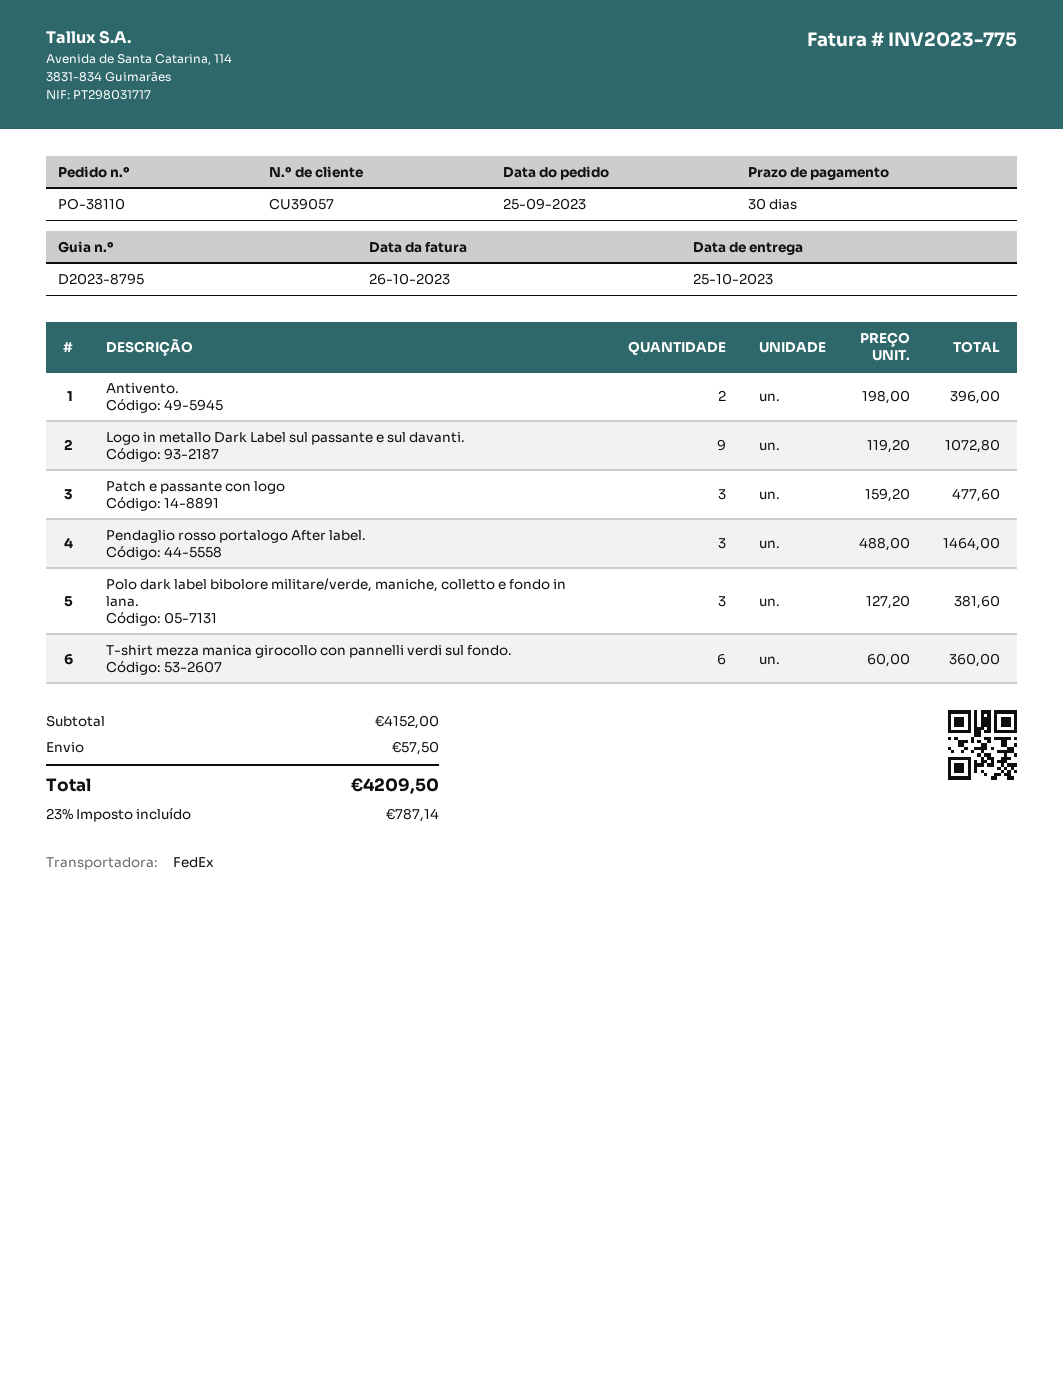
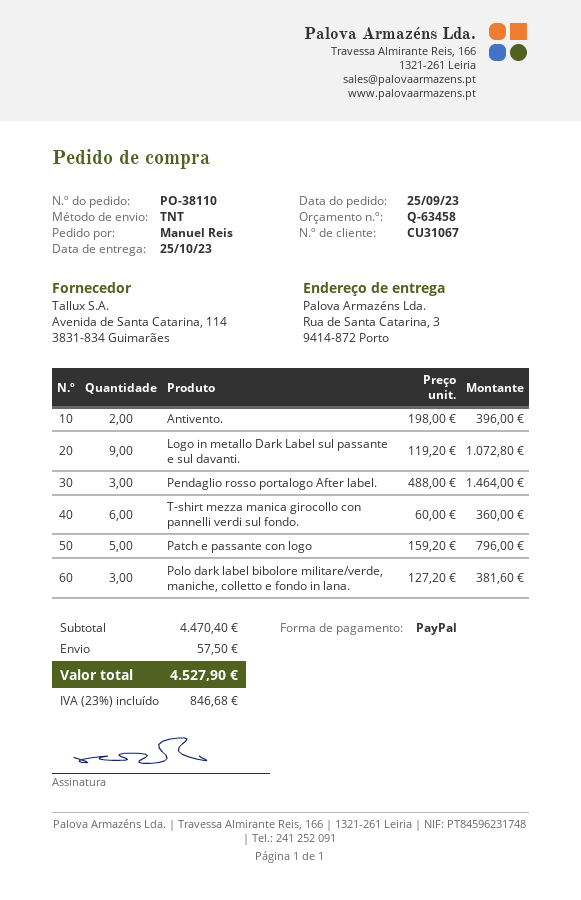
customer number: CU39057 -> CU31067
shipping method: FedEx -> TNT
Patch e passante con logo: 3 x 159.20 = 477.60 -> 5 x 159.20 = 796.00
subtotal: 4152.00 -> 4470.40
tax: 23% = 787.14 -> 23% = 846.68
total: 4209.50 -> 4527.90

